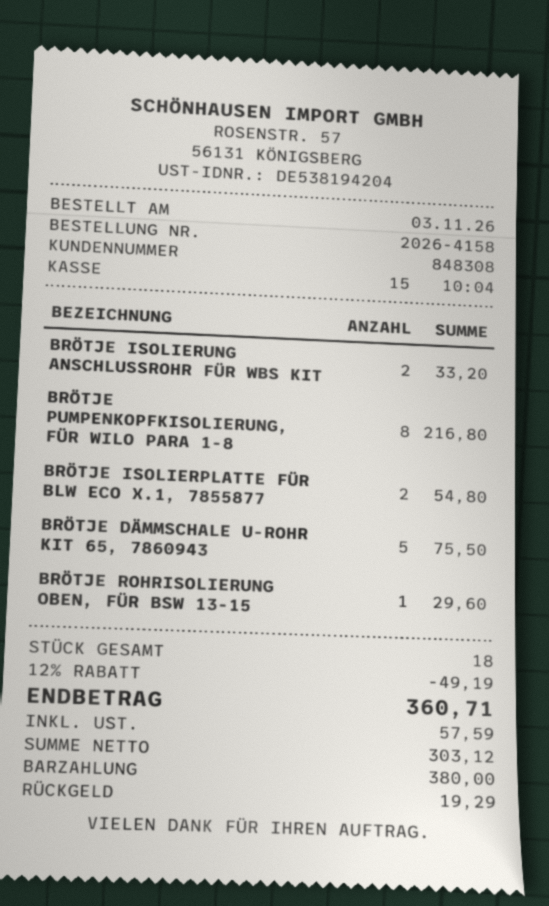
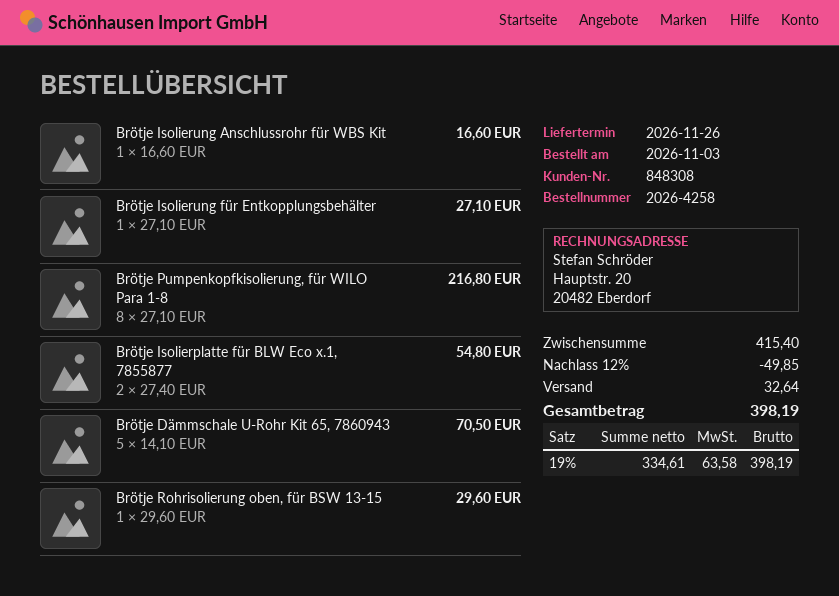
order number: 2026-4158 -> 2026-4258
BRÖTJE ISOLIERUNG ANSCHLUSSROHR FÜR WBS KIT: 2 for 33.20 -> 1 for 16.60
BRÖTJE DÄMMSCHALE U-ROHR KIT 65, 7860943: 5 for 75.50 -> 5 for 70.50
Brötje Isolierung für Entkopplungsbehälter: none -> 1 for 27.10
discount: 12% = 49.19 -> 12% = 49.85
shipping: none -> 32.64
net: 303.12 -> 334.61
tax: 57.59 -> 63.58
total: 360.71 -> 398.19

